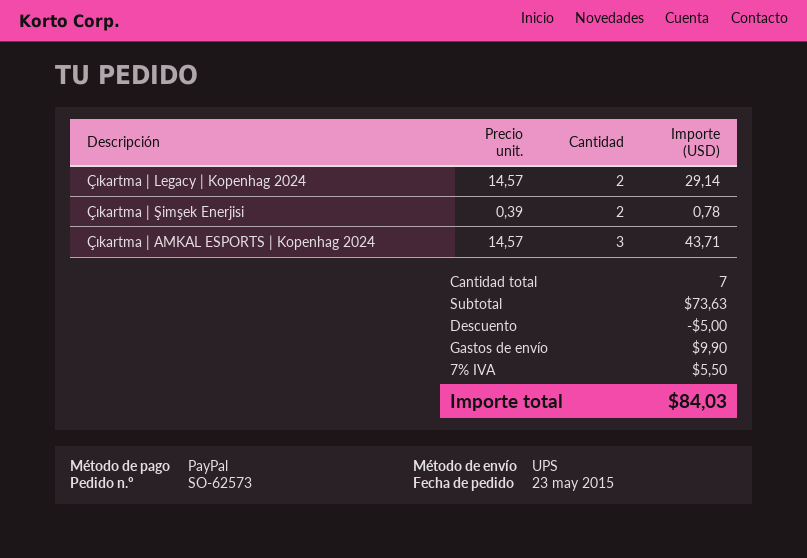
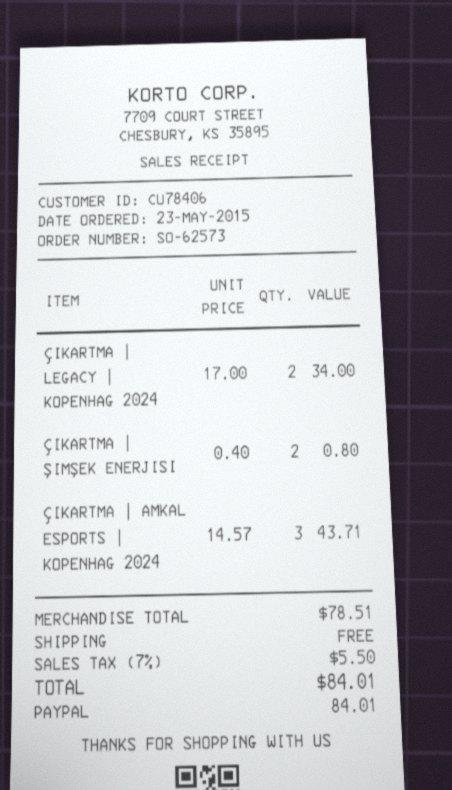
Çıkartma | Legacy | Kopenhag 2024: 2 x 14.57 = 29.14 -> 2 x 17.00 = 34.00
Çıkartma | Şimşek Enerjisi: 2 x 0.39 = 0.78 -> 2 x 0.40 = 0.80
subtotal: 73.63 -> 78.51
discount: 5.00 -> none
shipping: 9.90 -> 0.00
total: 84.03 -> 84.01

